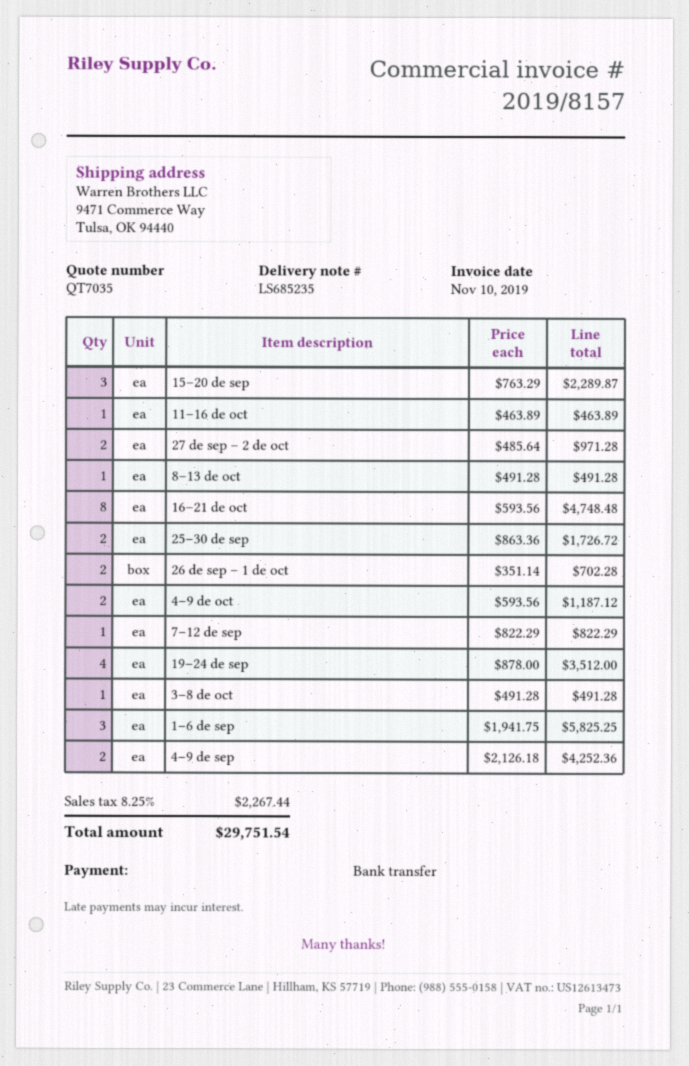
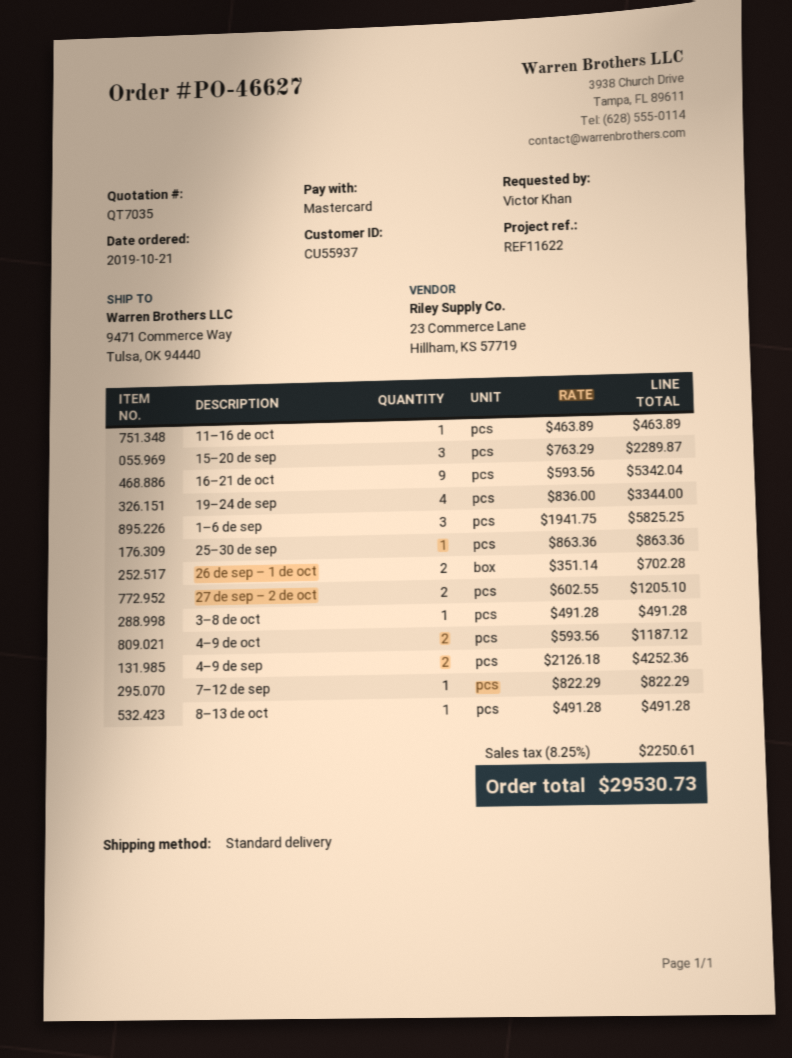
payment method: bank transfer -> Mastercard
27 de sep – 2 de oct: 2 x 485.64 = 971.28 -> 2 x 602.55 = 1205.10
16–21 de oct: 8 x 593.56 = 4748.48 -> 9 x 593.56 = 5342.04
25–30 de sep: 2 x 863.36 = 1726.72 -> 1 x 863.36 = 863.36
19–24 de sep: 4 x 878.00 = 3512.00 -> 4 x 836.00 = 3344.00
tax: 8.25% = 2267.44 -> 8.25% = 2250.61
total: 29751.54 -> 29530.73

